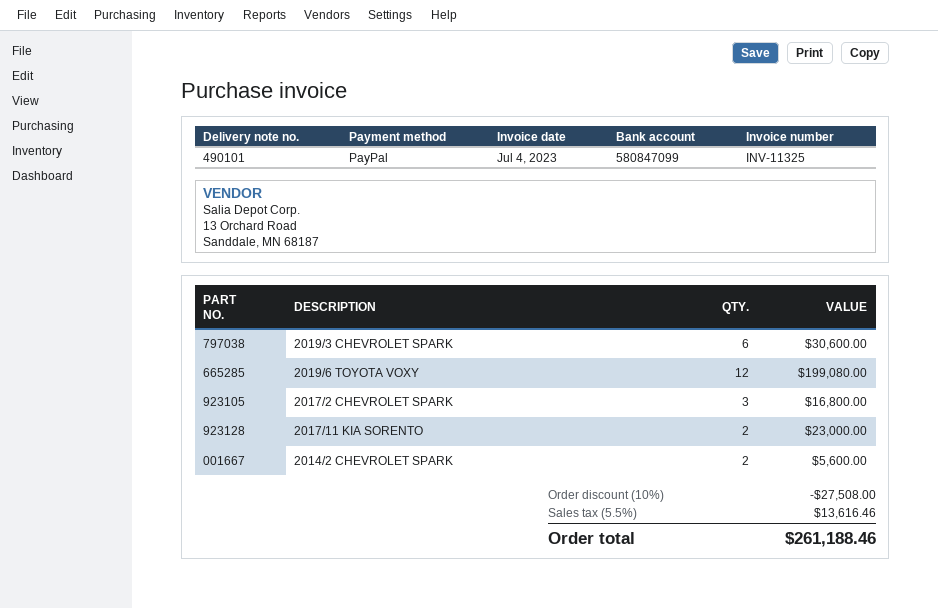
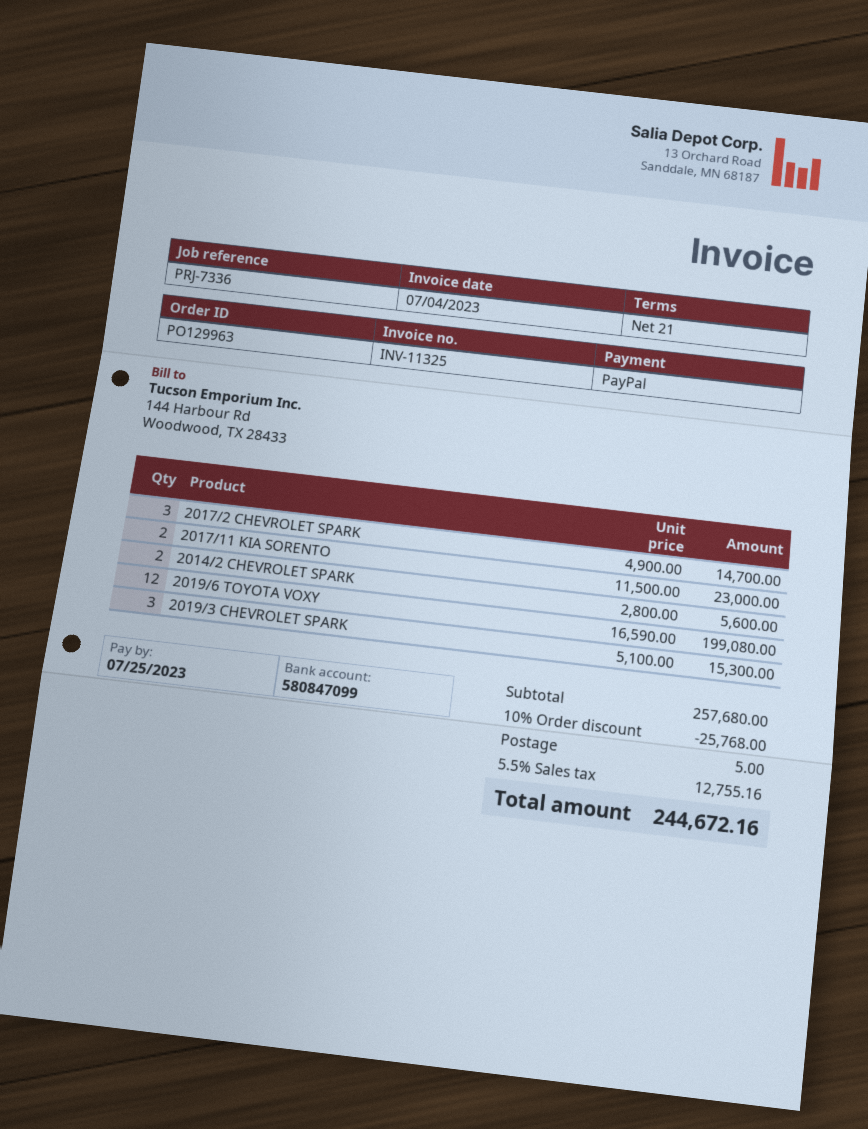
2019/3 CHEVROLET SPARK: 6 for 30600.00 -> 3 for 15300.00
2017/2 CHEVROLET SPARK: 3 for 16800.00 -> 3 for 14700.00
discount: 10% = 27508.00 -> 10% = 25768.00
shipping: none -> 5.00
tax: 5.5% = 13616.46 -> 5.5% = 12755.16
total: 261188.46 -> 244672.16

